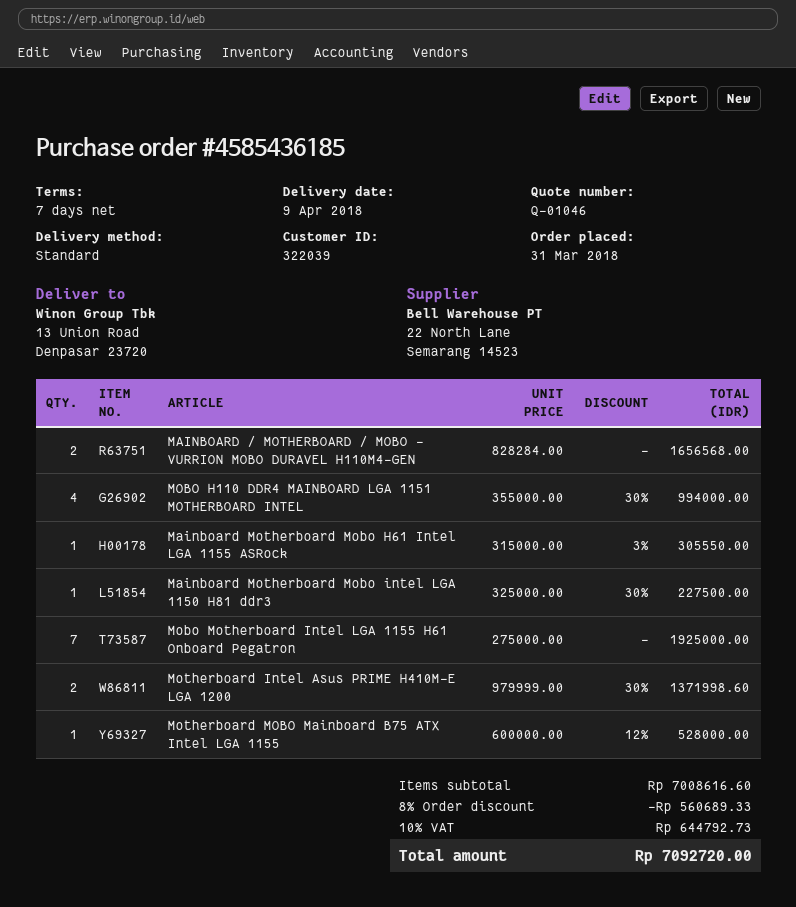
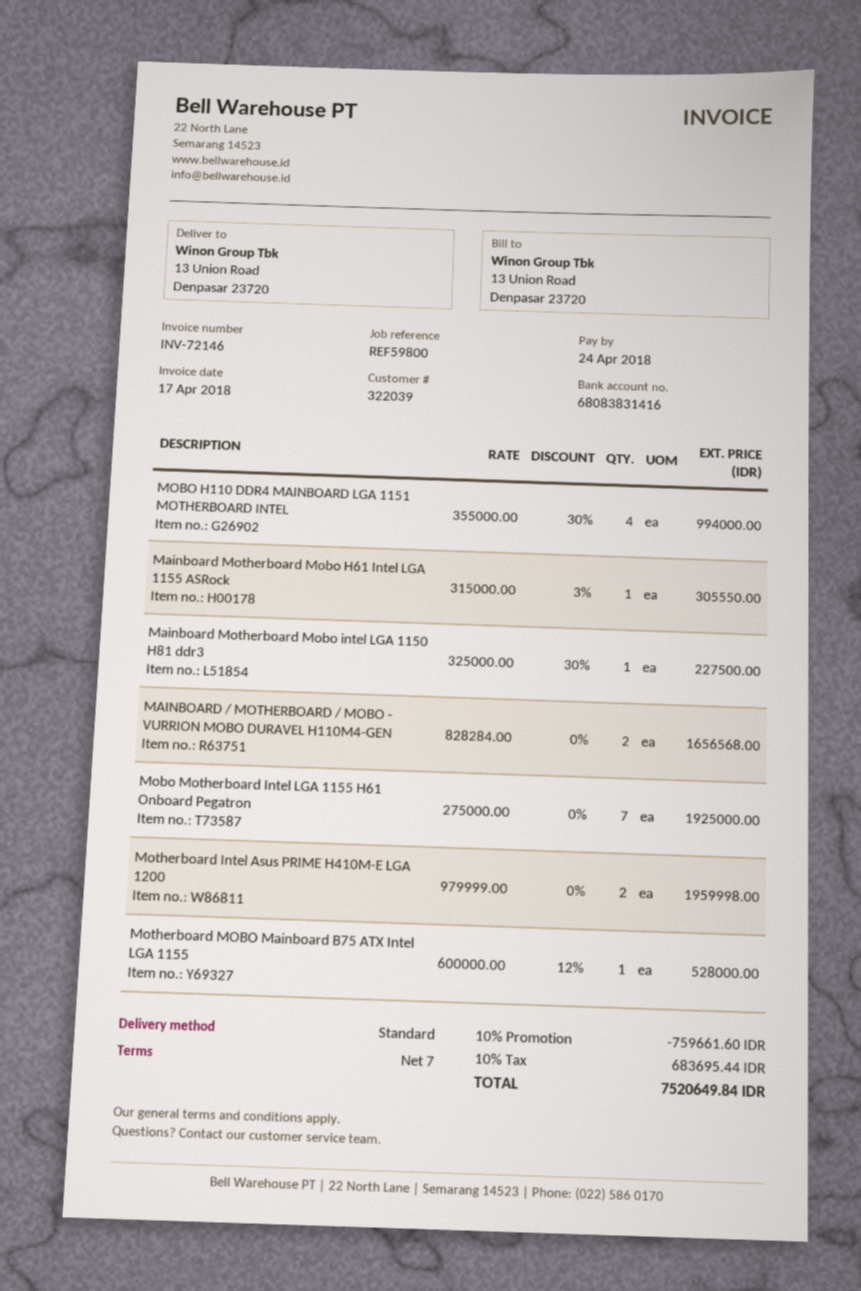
Motherboard Intel Asus PRIME H410M-E LGA 1200: 2 x 979999.00 - 30% = 1371998.60 -> 2 x 979999.00 = 1959998.00
discount: 8% = 560689.33 -> 10% = 759661.60
tax: 10% = 644792.73 -> 10% = 683695.44
total: 7092720.00 -> 7520649.84

